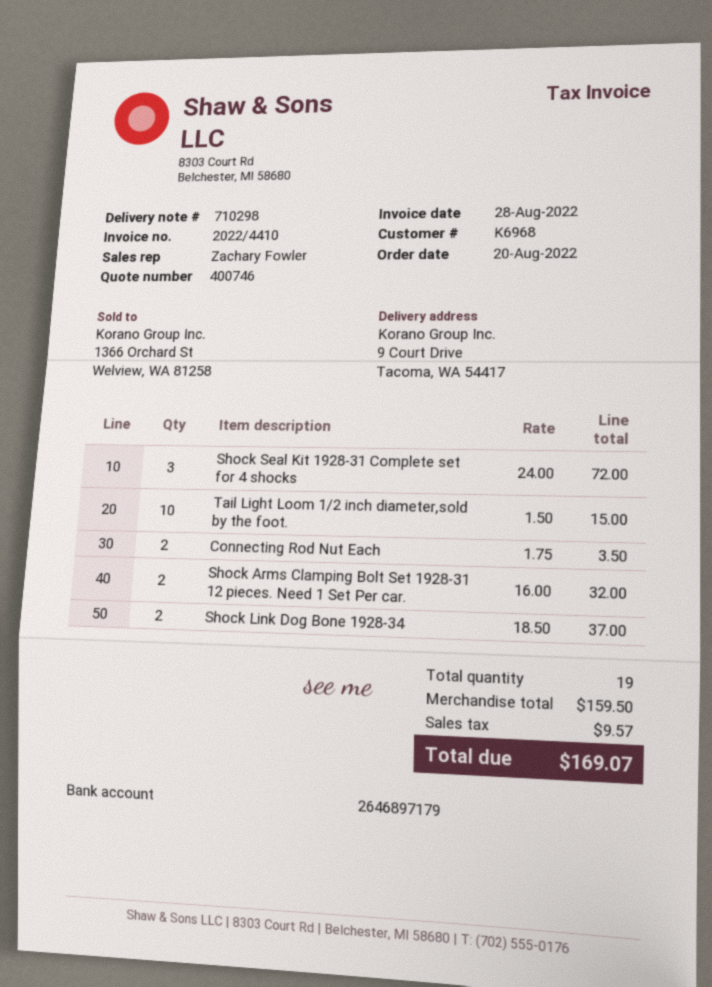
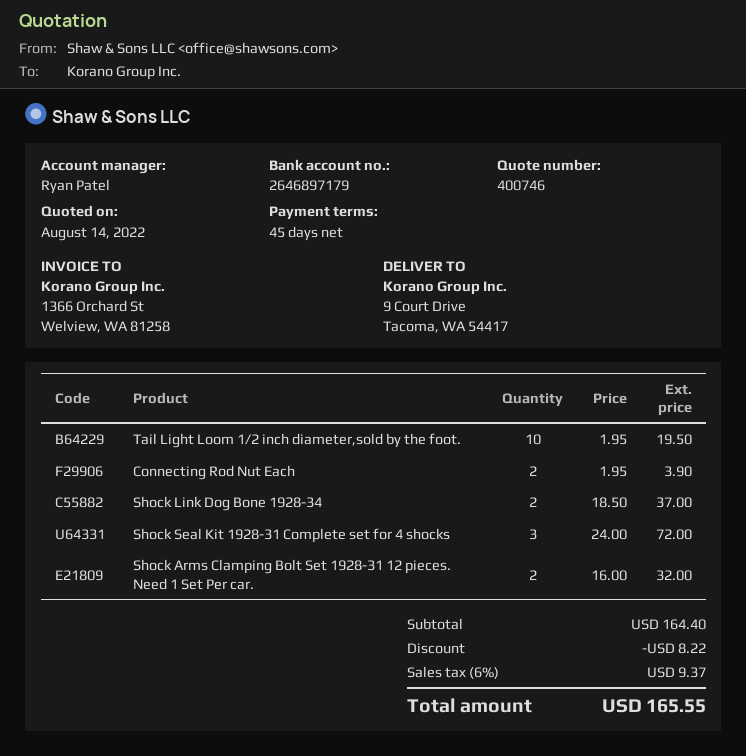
sales rep: Zachary Fowler -> Ryan Patel
Tail Light Loom 1/2 inch diameter,sold by the foot.: 10 x 1.50 = 15.00 -> 10 x 1.95 = 19.50
Connecting Rod Nut Each: 2 x 1.75 = 3.50 -> 2 x 1.95 = 3.90
subtotal: 159.50 -> 164.40
discount: none -> 8.22
tax: 9.57 -> 9.37
total: 169.07 -> 165.55

